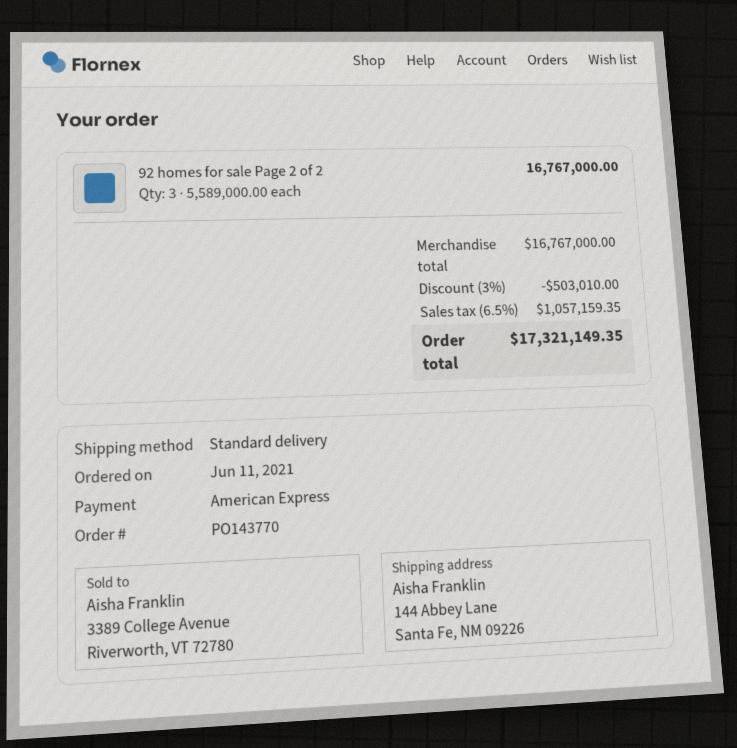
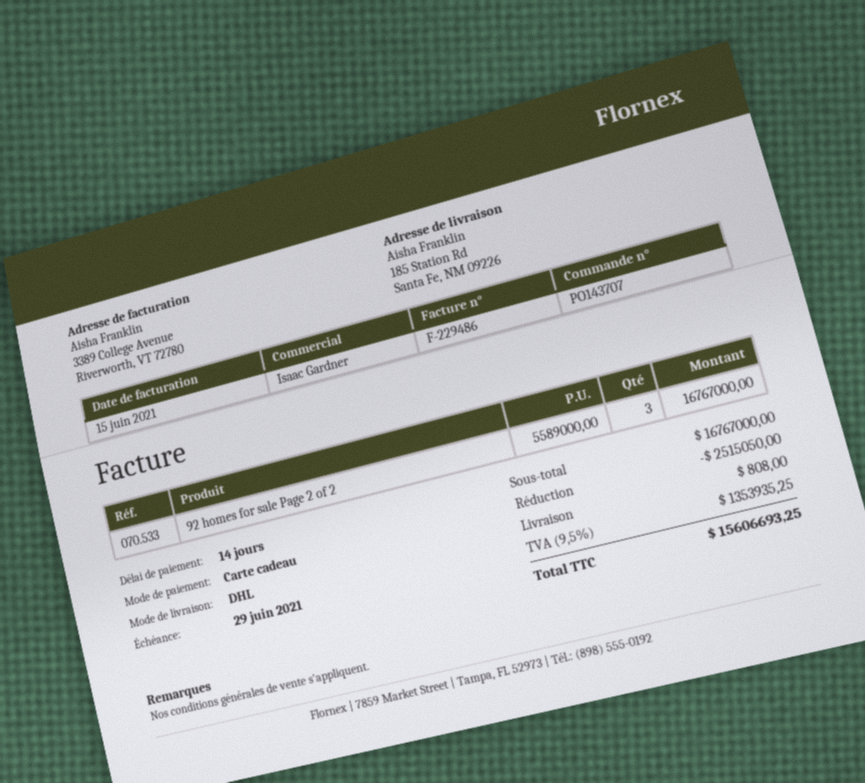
order number: PO143770 -> PO143707
payment method: American Express -> gift card
shipping method: standard -> DHL
ship to: 144 Abbey Lane, Santa Fe, NM 09226 -> 185 Station Rd, Santa Fe, NM 09226
discount: 503010.00 -> 2515050.00
shipping: none -> 808.00
tax: 6.5% = 1057159.35 -> 9.5% = 1353935.25
total: 17321149.35 -> 15606693.25

